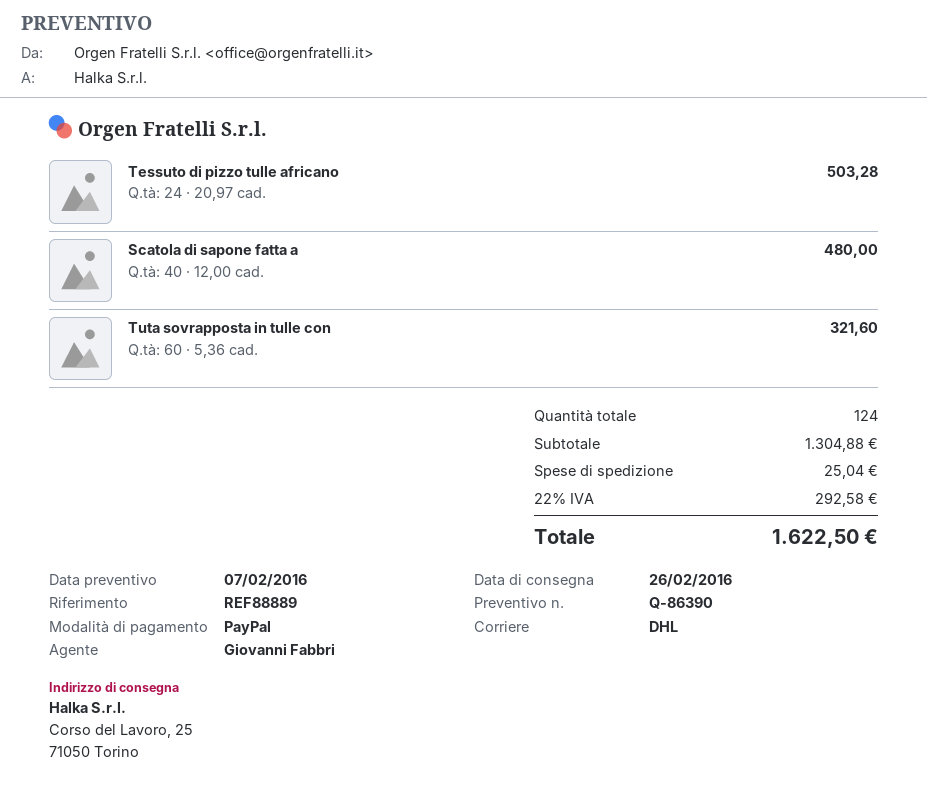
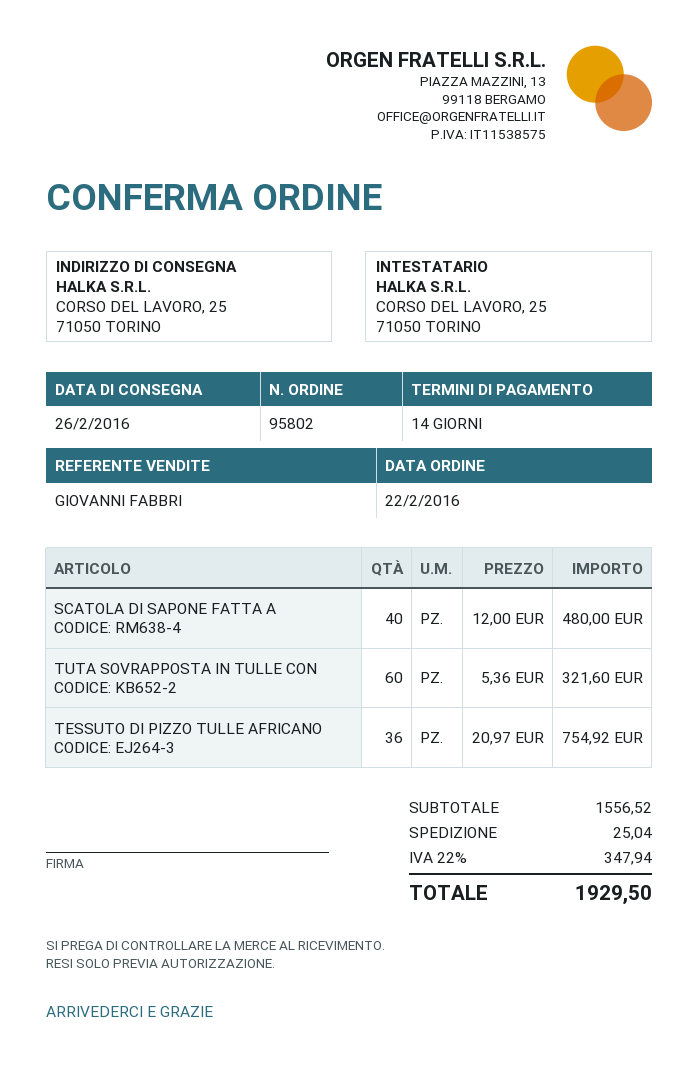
Tessuto di pizzo tulle africano: 24 x 20.97 = 503.28 -> 36 x 20.97 = 754.92
subtotal: 1304.88 -> 1556.52
tax: 22% = 292.58 -> 22% = 347.94
total: 1622.50 -> 1929.50

